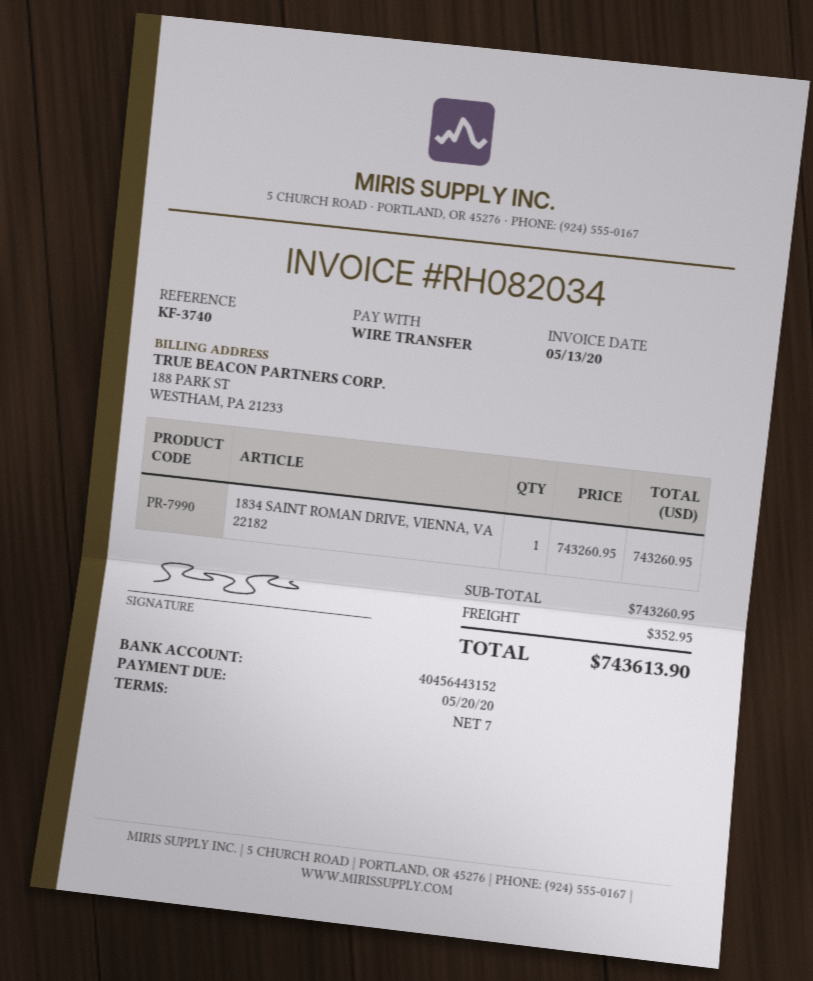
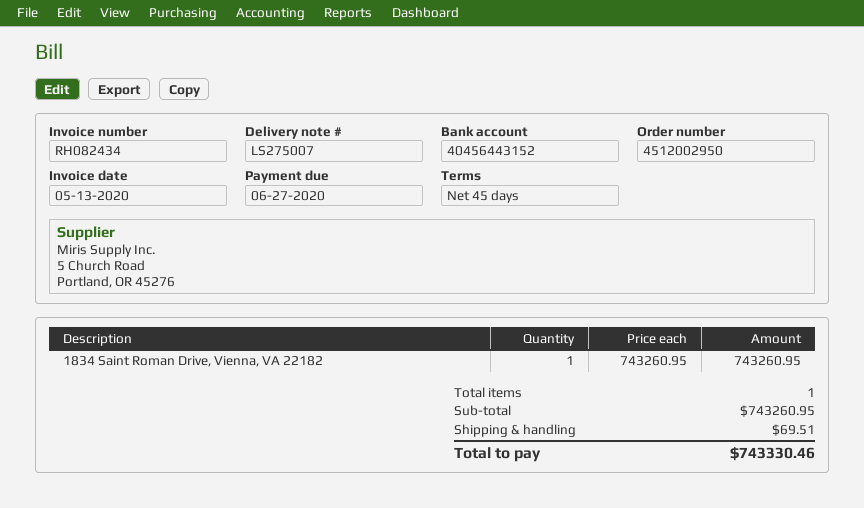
invoice number: RH082034 -> RH082434
payment terms: 7 days -> 45 days
due date: 2020-05-20 -> 2020-06-27
shipping: 352.95 -> 69.51
total: 743613.90 -> 743330.46

